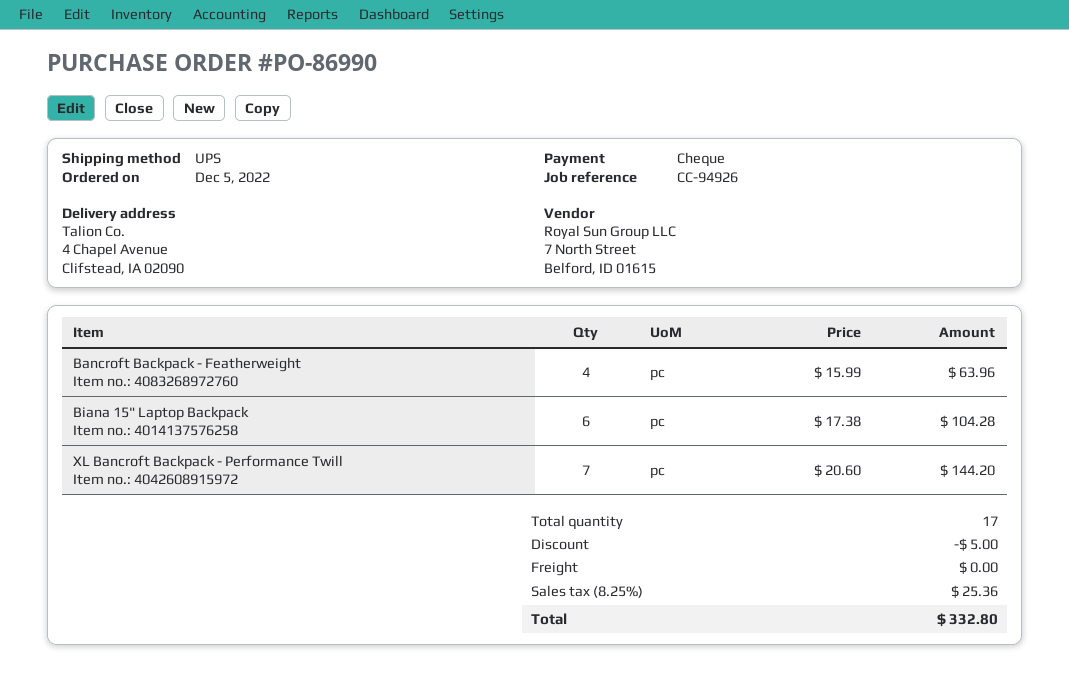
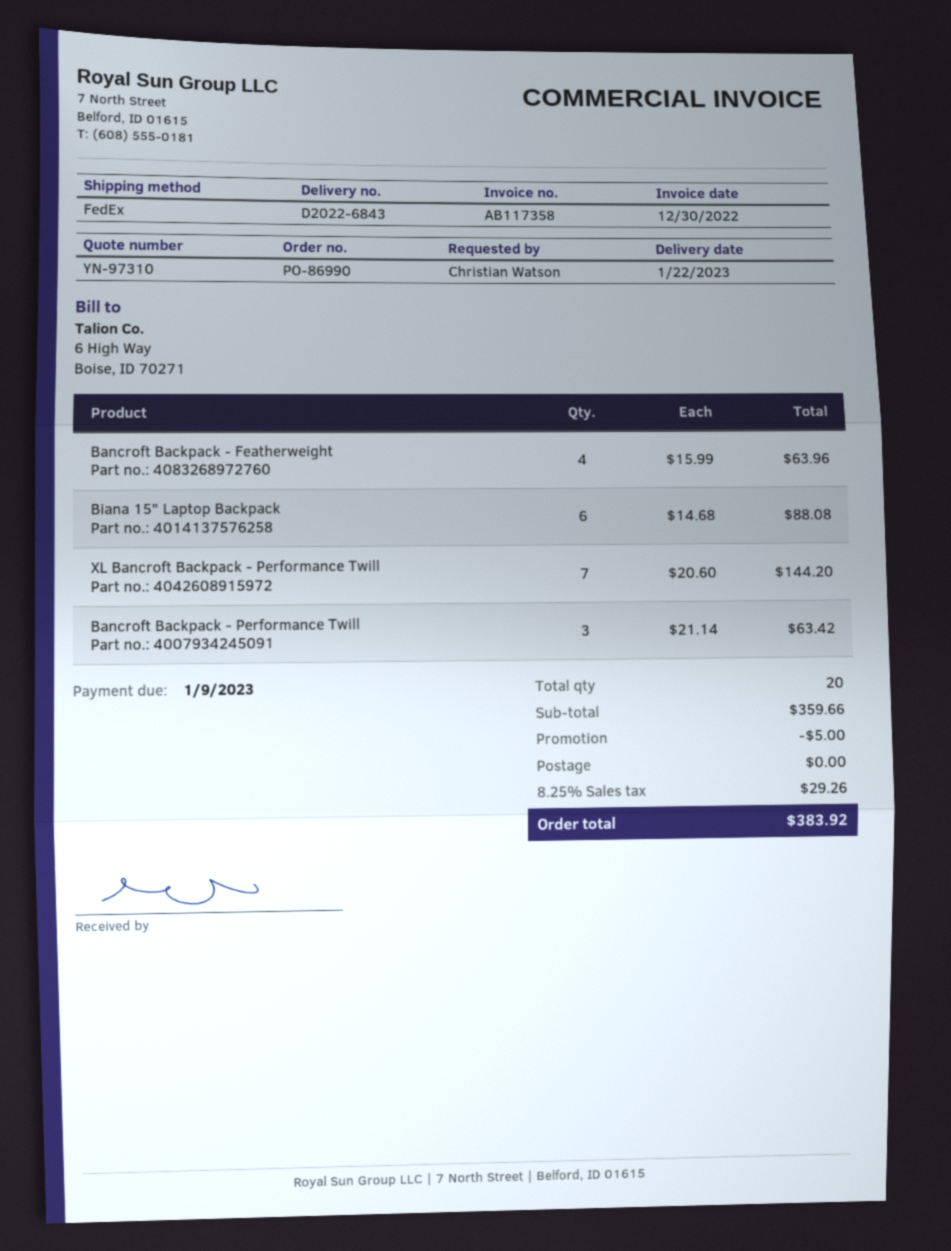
shipping method: UPS -> FedEx
Biana 15" Laptop Backpack: 6 x 17.38 = 104.28 -> 6 x 14.68 = 88.08
Bancroft Backpack - Performance Twill: none -> 3 x 21.14 = 63.42
total quantity: 17 -> 20
tax: 8.25% = 25.36 -> 8.25% = 29.26
total: 332.80 -> 383.92

